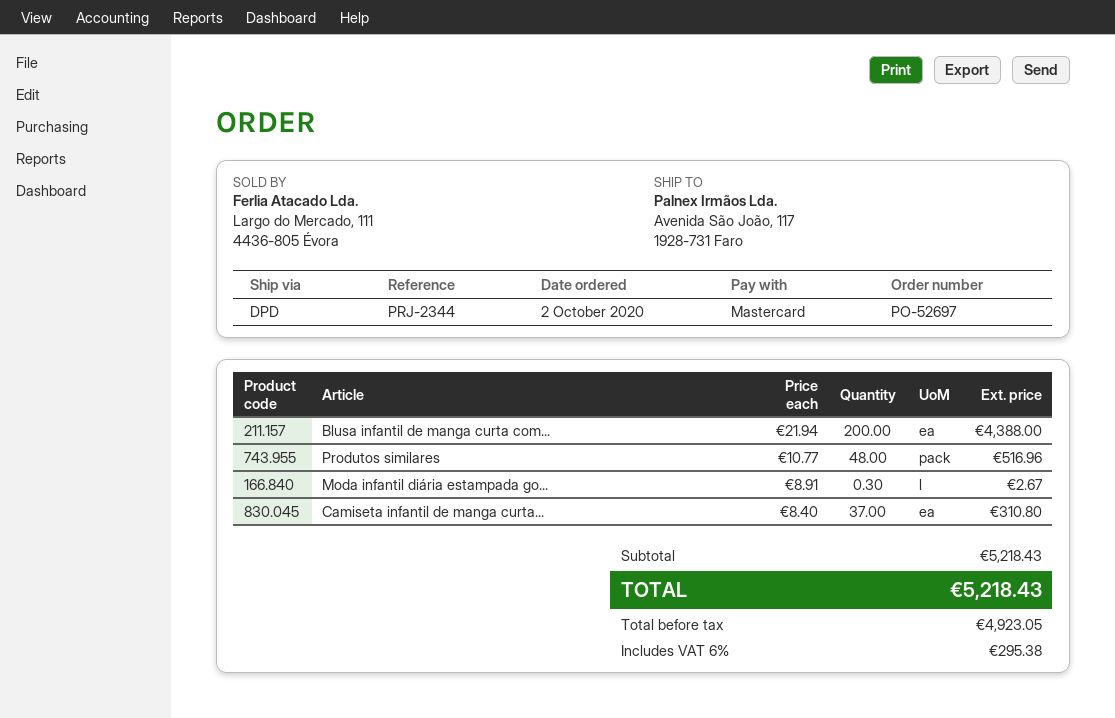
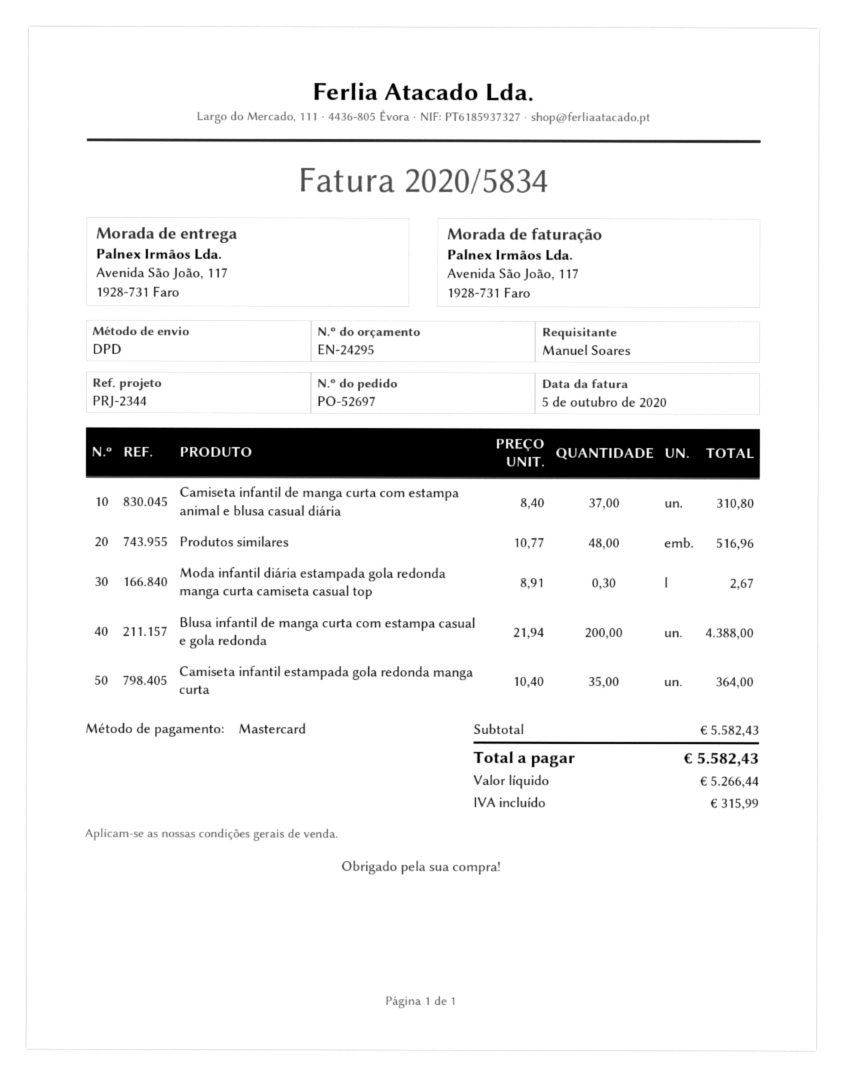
Camiseta infantil estampada gola redonda manga curta: none -> 35 x 10.40 = 364.00
subtotal: 5218.43 -> 5582.43
net: 4923.05 -> 5266.44
tax: 295.38 -> 315.99
total: 5218.43 -> 5582.43

